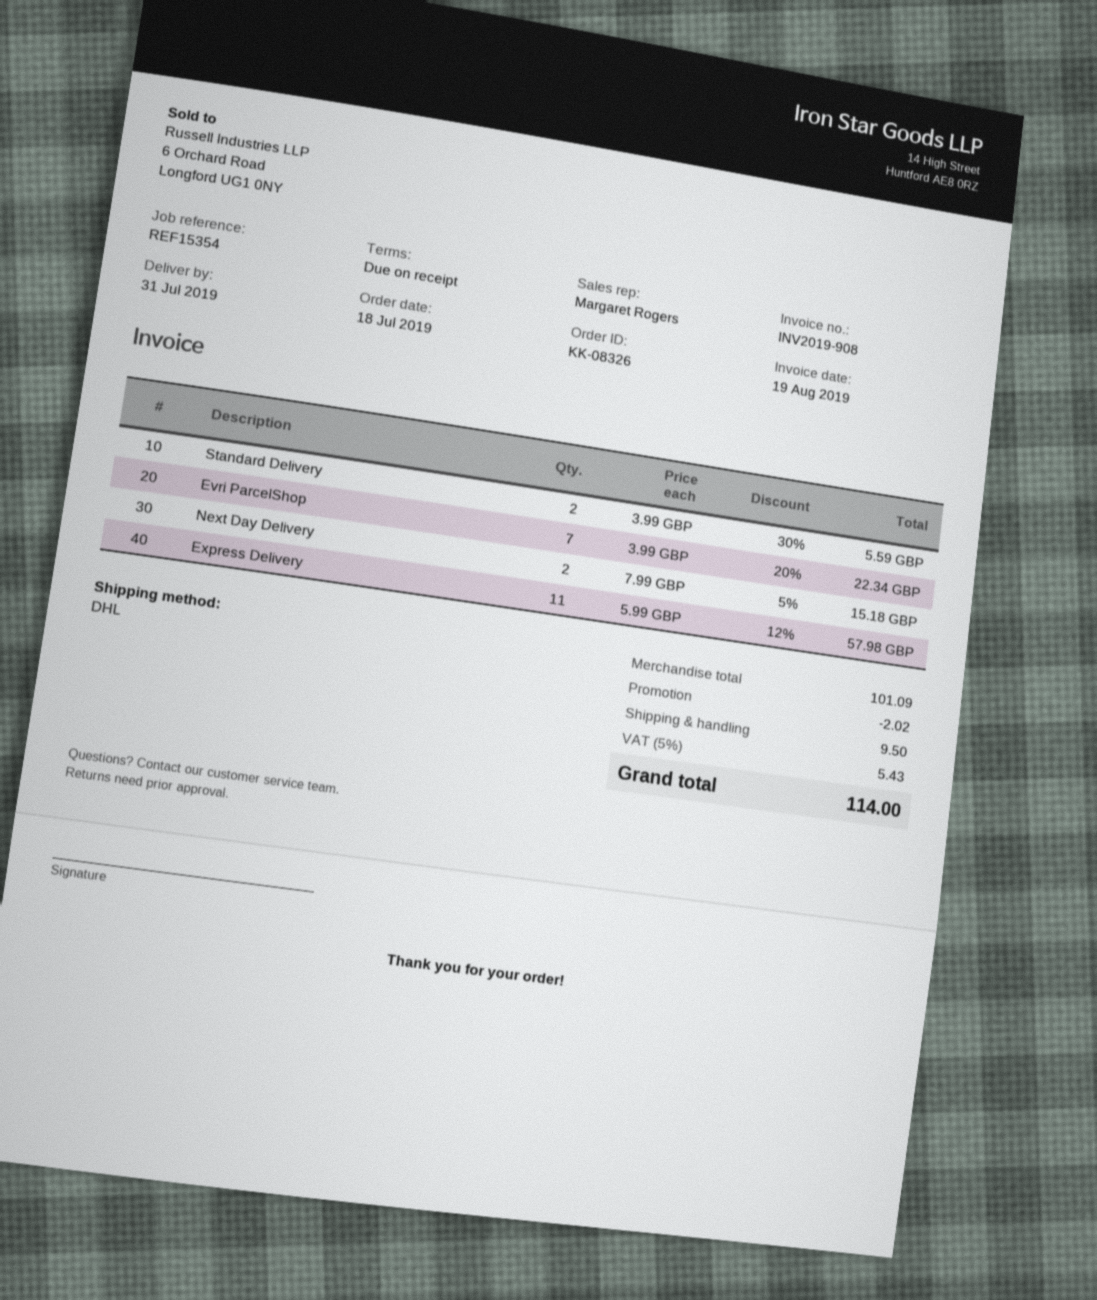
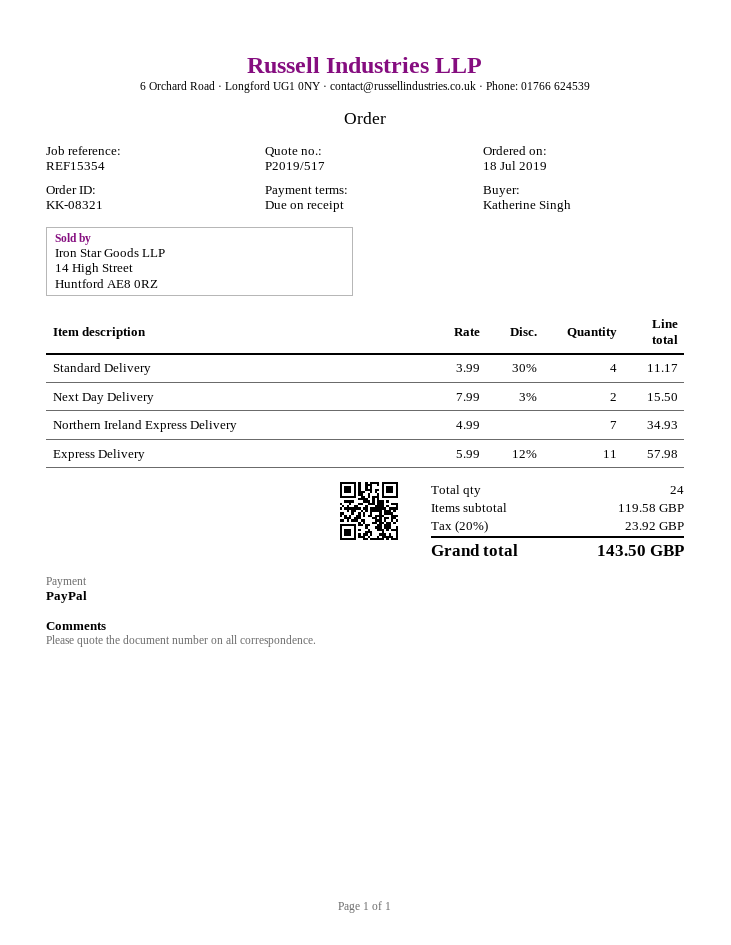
order number: KK-08326 -> KK-08321
Standard Delivery: 2 x 3.99 - 30% = 5.59 -> 4 x 3.99 - 30% = 11.17
Evri ParcelShop: 7 x 3.99 - 20% = 22.34 -> none
Next Day Delivery: 2 x 7.99 - 5% = 15.18 -> 2 x 7.99 - 3% = 15.50
Northern Ireland Express Delivery: none -> 7 x 4.99 = 34.93
subtotal: 101.09 -> 119.58
discount: 2.02 -> none
shipping: 9.50 -> none
tax: 5% = 5.43 -> 20% = 23.92
total: 114.00 -> 143.50

